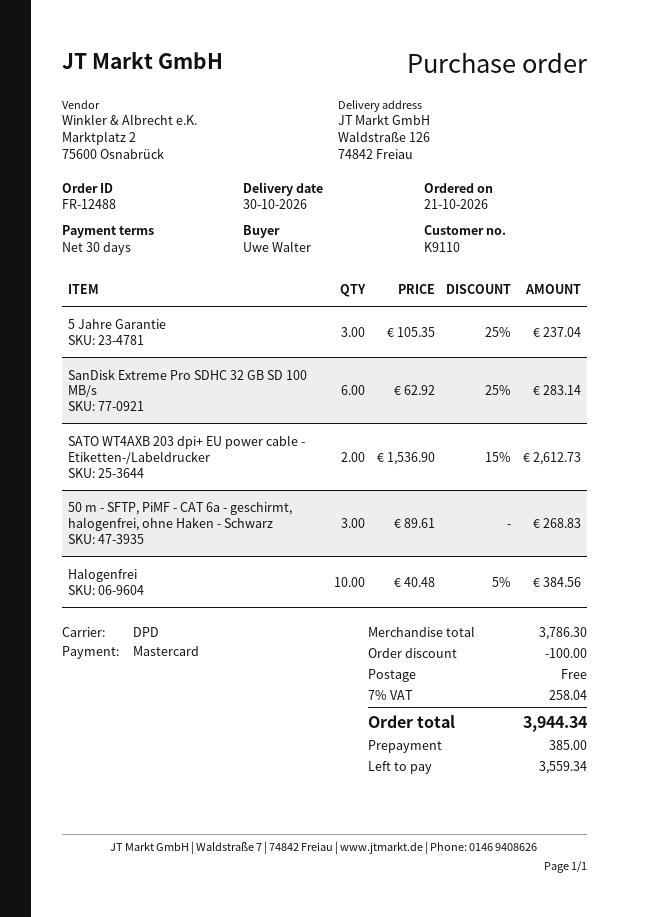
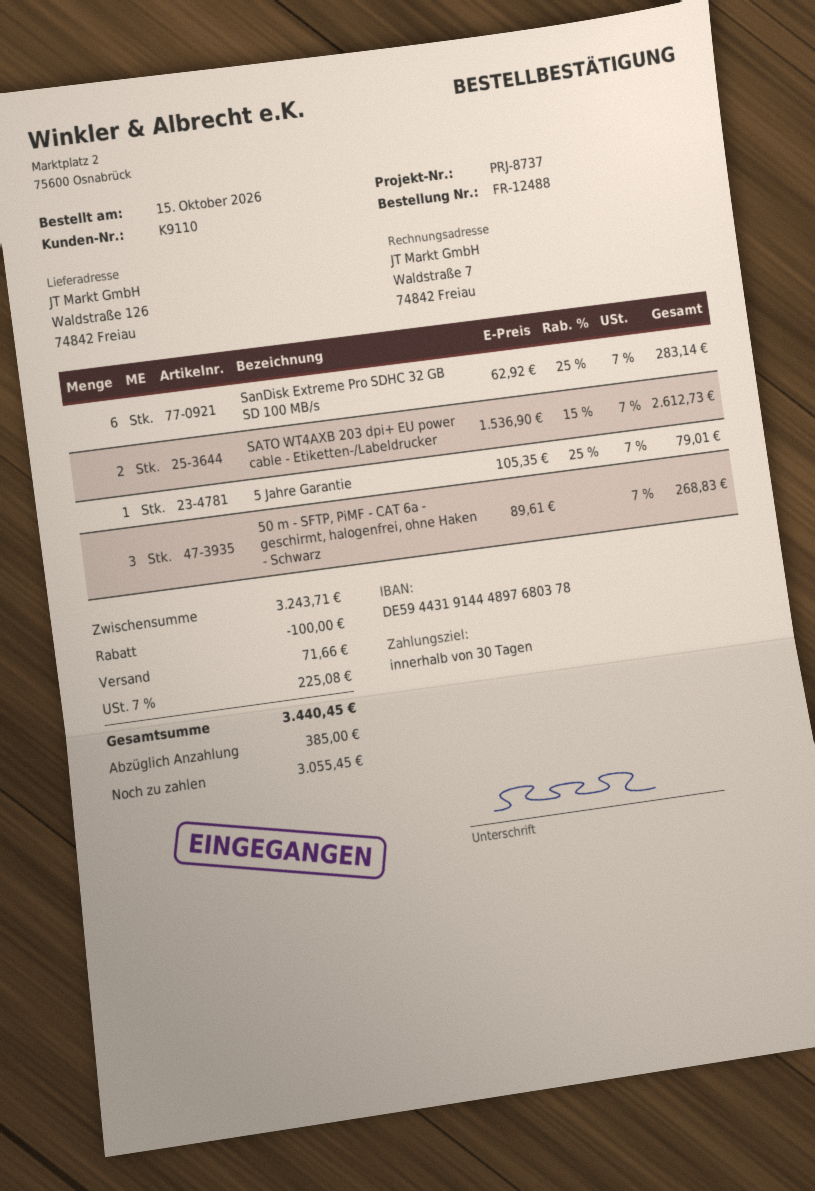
order date: 2026-10-21 -> 2026-10-15
5 Jahre Garantie: 3 x 105.35 - 25% = 237.04 -> 1 x 105.35 - 25% = 79.01
Halogenfrei: 10 x 40.48 - 5% = 384.56 -> none
subtotal: 3786.30 -> 3243.71
shipping: 0.00 -> 71.66
tax: 7% = 258.04 -> 7% = 225.08
total: 3944.34 -> 3440.45
balance: 3559.34 -> 3055.45

